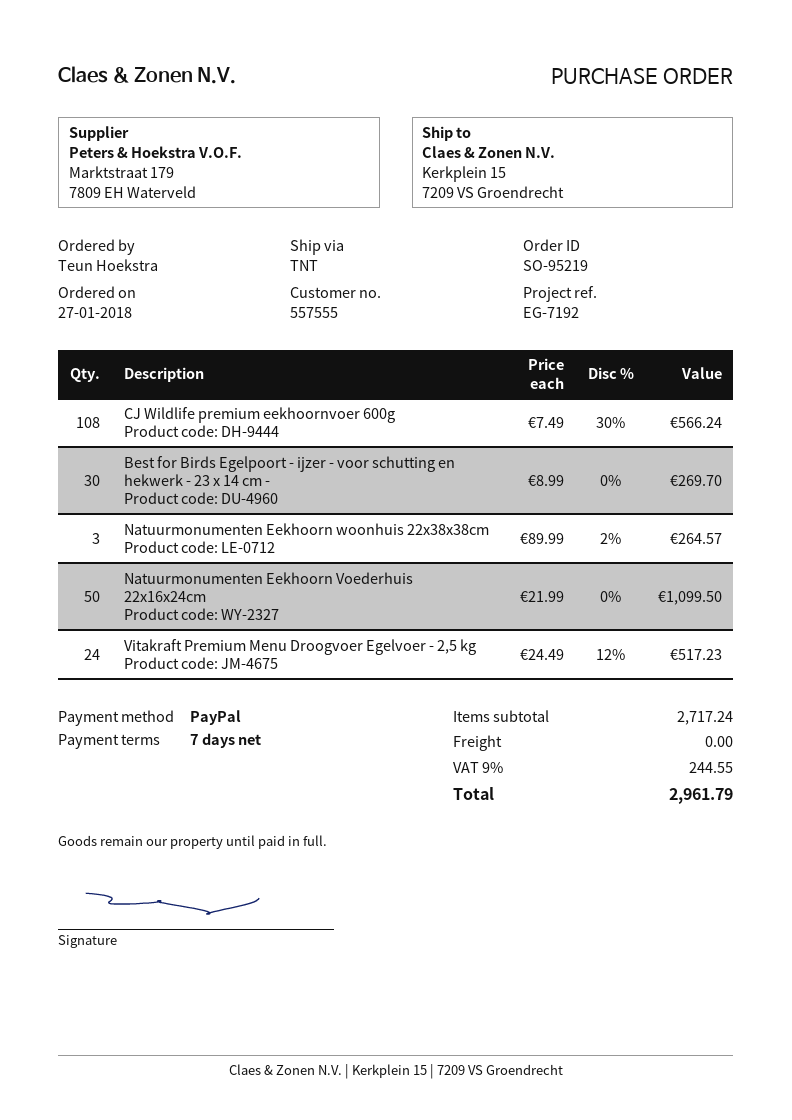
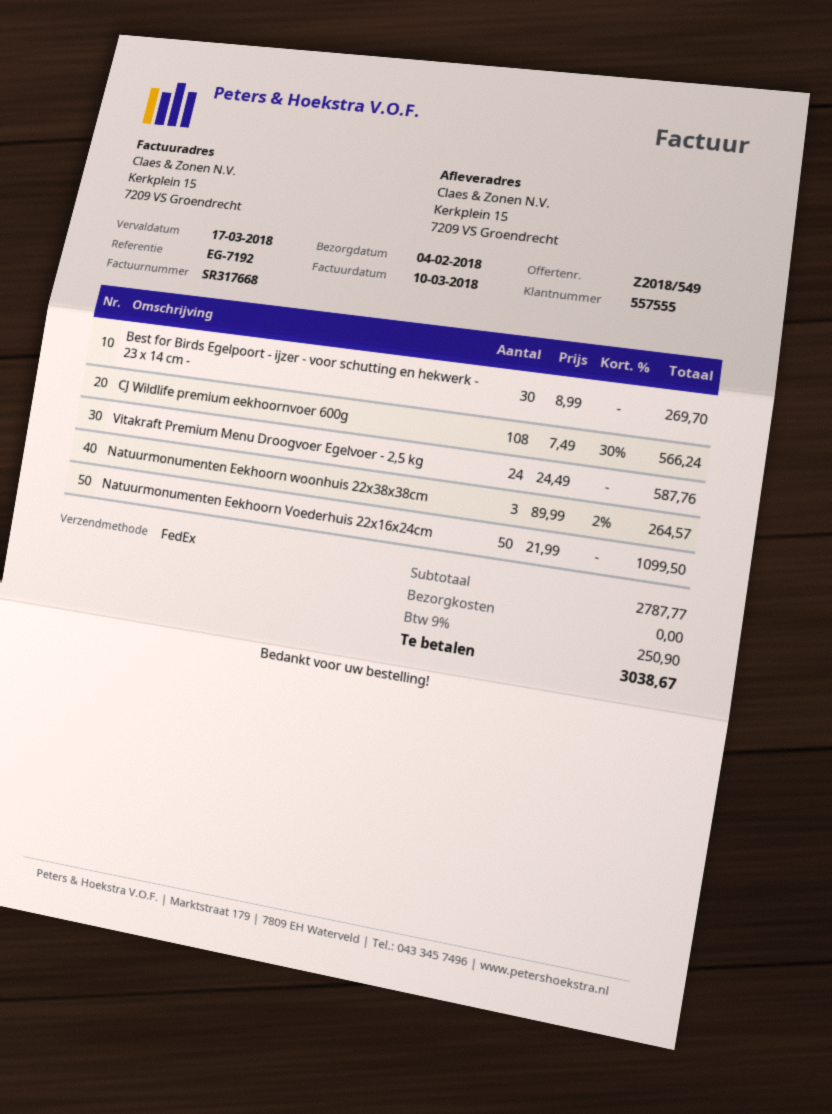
shipping method: TNT -> FedEx
Vitakraft Premium Menu Droogvoer Egelvoer - 2,5 kg: 24 x 24.49 - 12% = 517.23 -> 24 x 24.49 = 587.76
subtotal: 2717.24 -> 2787.77
tax: 9% = 244.55 -> 9% = 250.90
total: 2961.79 -> 3038.67

